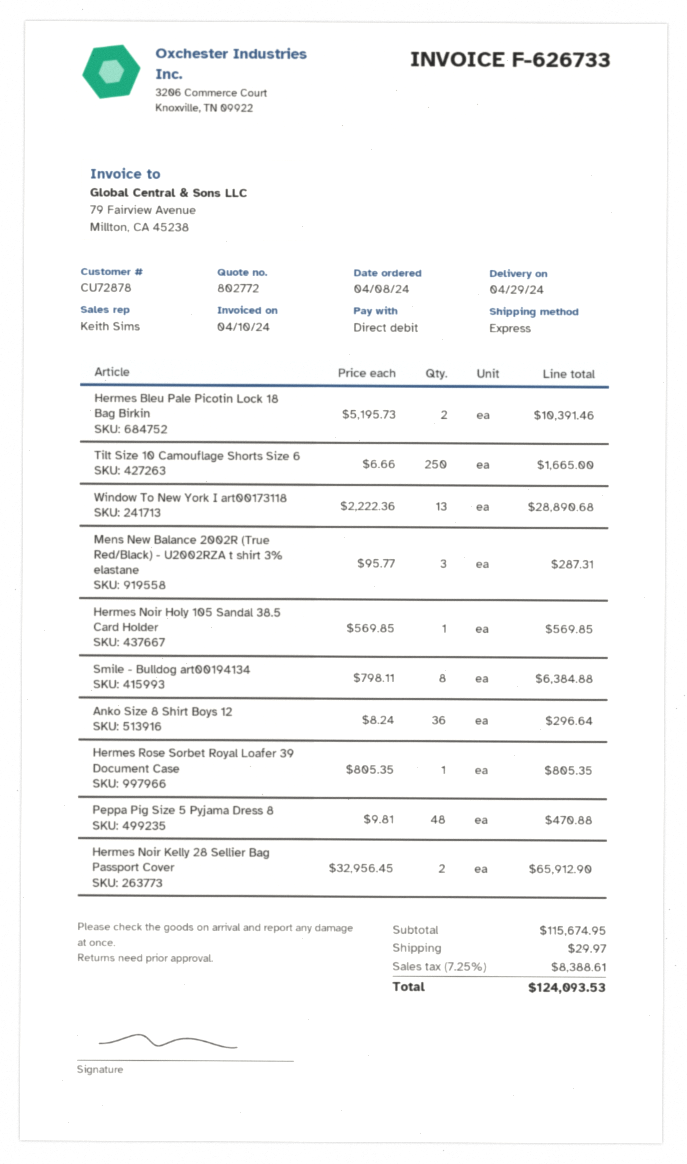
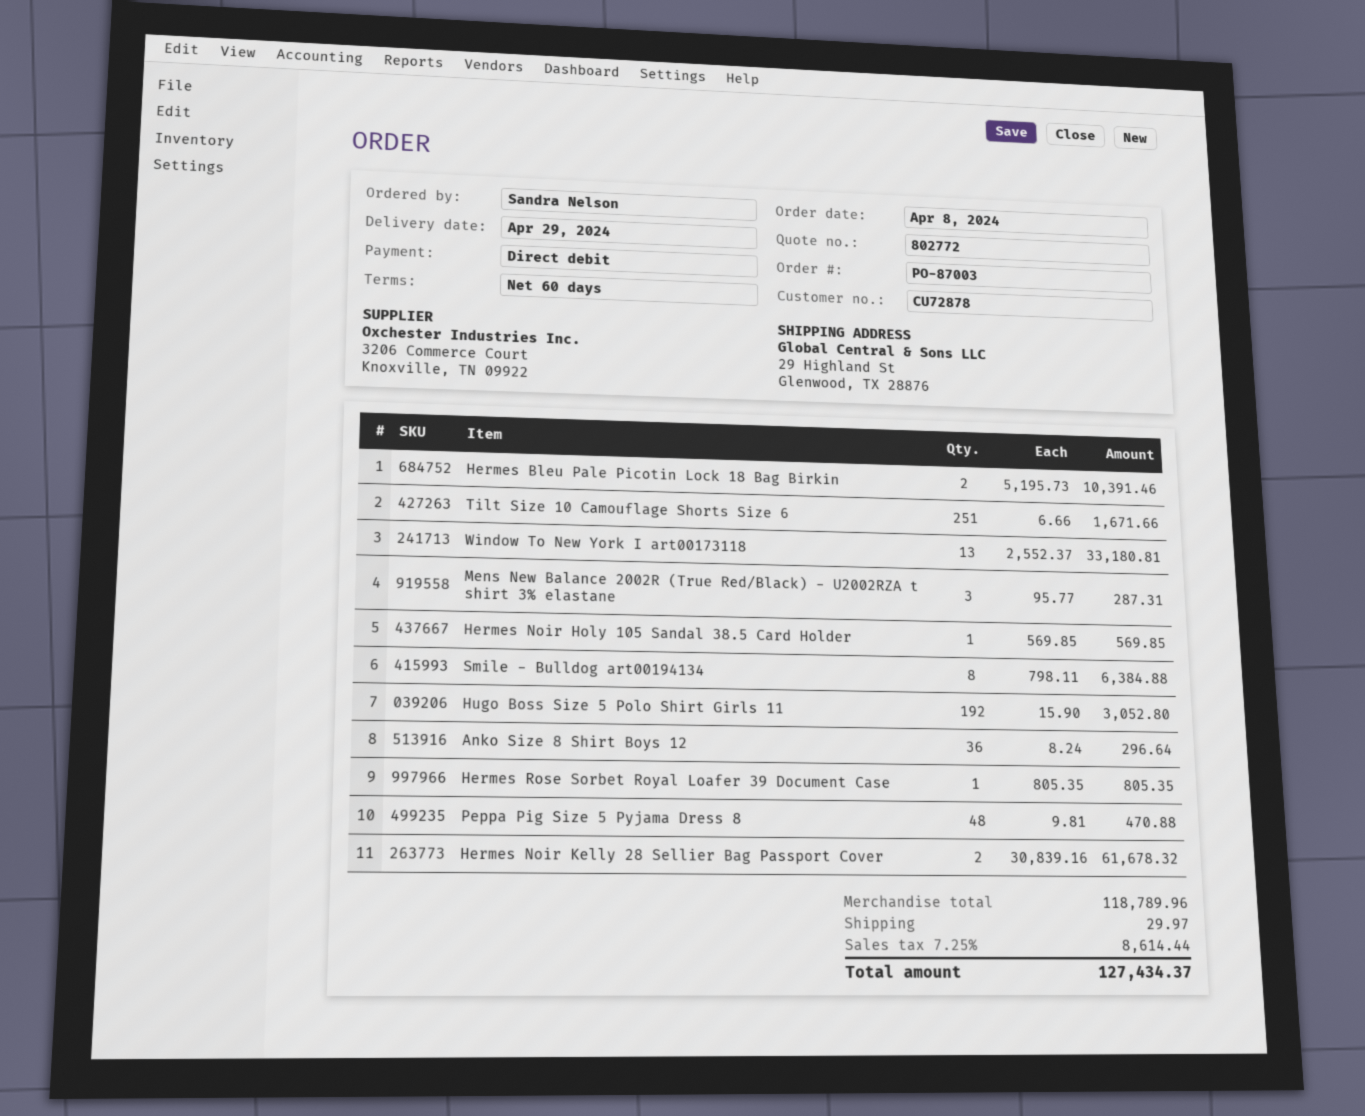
Tilt Size 10 Camouflage Shorts Size 6: 250 x 6.66 = 1665.00 -> 251 x 6.66 = 1671.66
Window To New York I art00173118: 13 x 2222.36 = 28890.68 -> 13 x 2552.37 = 33180.81
Hermes Noir Kelly 28 Sellier Bag Passport Cover: 2 x 32956.45 = 65912.90 -> 2 x 30839.16 = 61678.32
Hugo Boss Size 5 Polo Shirt Girls 11: none -> 192 x 15.90 = 3052.80
subtotal: 115674.95 -> 118789.96
tax: 7.25% = 8388.61 -> 7.25% = 8614.44
total: 124093.53 -> 127434.37

